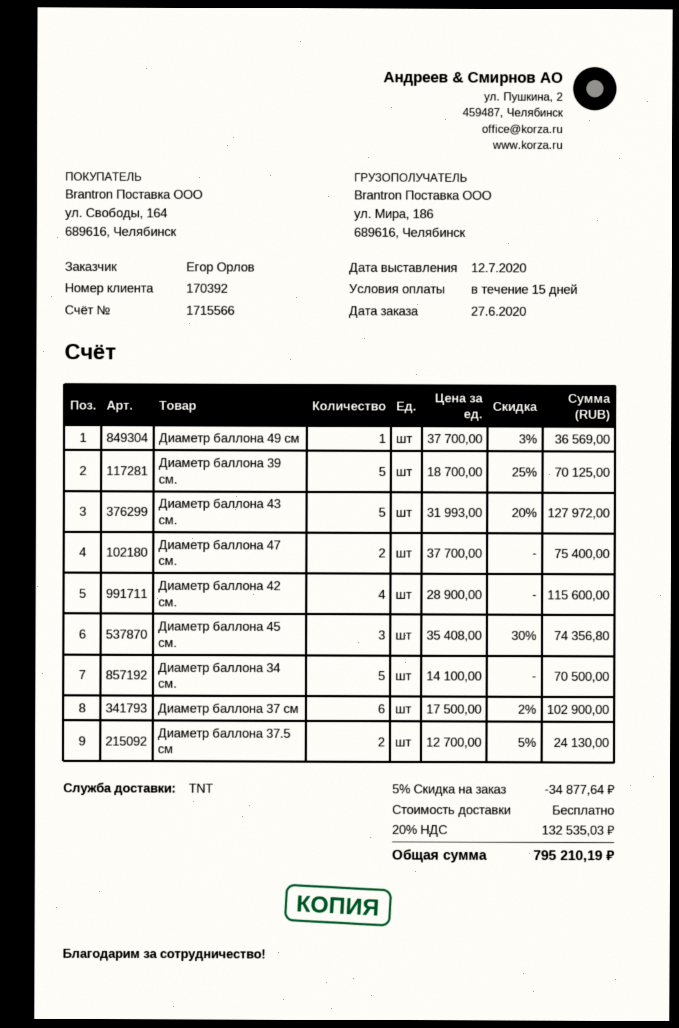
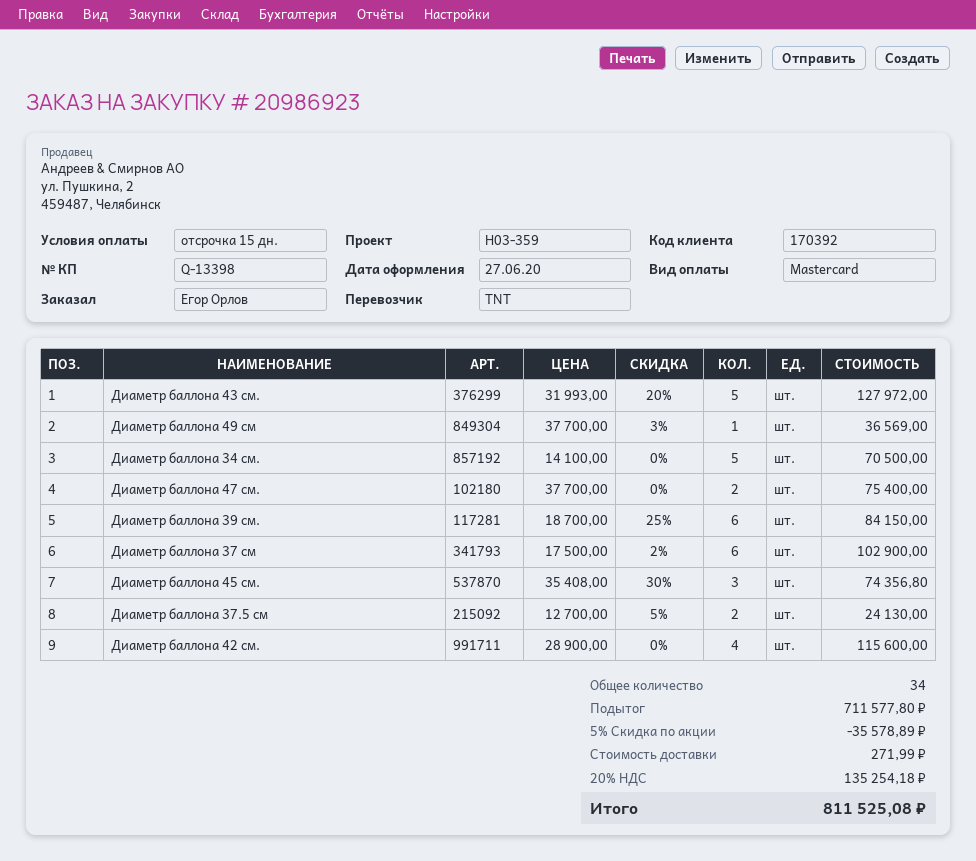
Диаметр баллона 39 см.: 5 x 18700.00 - 25% = 70125.00 -> 6 x 18700.00 - 25% = 84150.00
discount: 5% = 34877.64 -> 5% = 35578.89
shipping: 0.00 -> 271.99
tax: 20% = 132535.03 -> 20% = 135254.18
total: 795210.19 -> 811525.08

